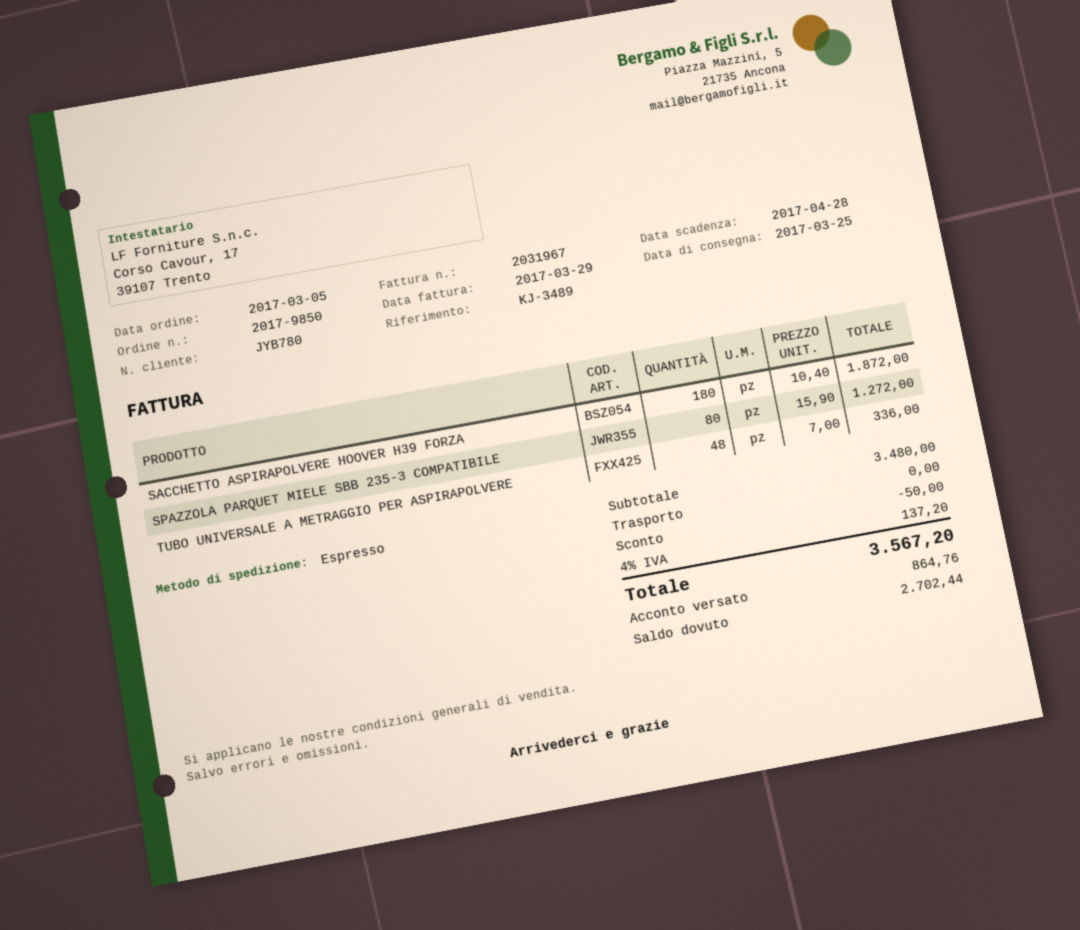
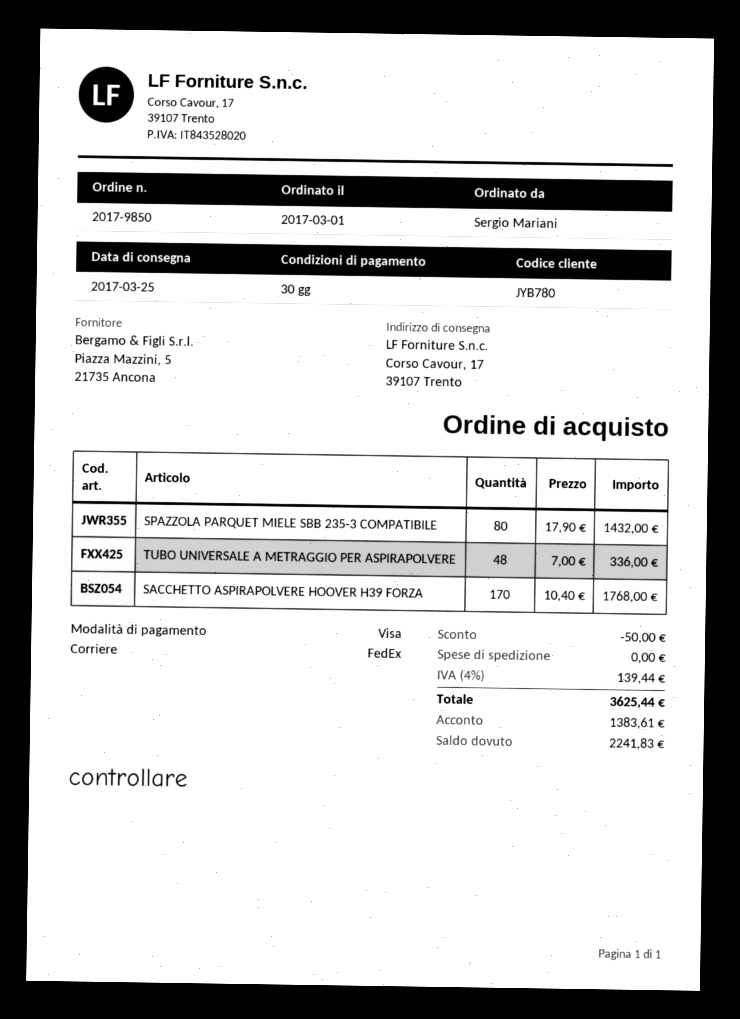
order date: 2017-03-05 -> 2017-03-01
shipping method: express -> FedEx
SACCHETTO ASPIRAPOLVERE HOOVER H39 FORZA: 180 x 10.40 = 1872.00 -> 170 x 10.40 = 1768.00
SPAZZOLA PARQUET MIELE SBB 235-3 COMPATIBILE: 80 x 15.90 = 1272.00 -> 80 x 17.90 = 1432.00
tax: 4% = 137.20 -> 4% = 139.44
total: 3567.20 -> 3625.44
deposit: 864.76 -> 1383.61
balance: 2702.44 -> 2241.83

